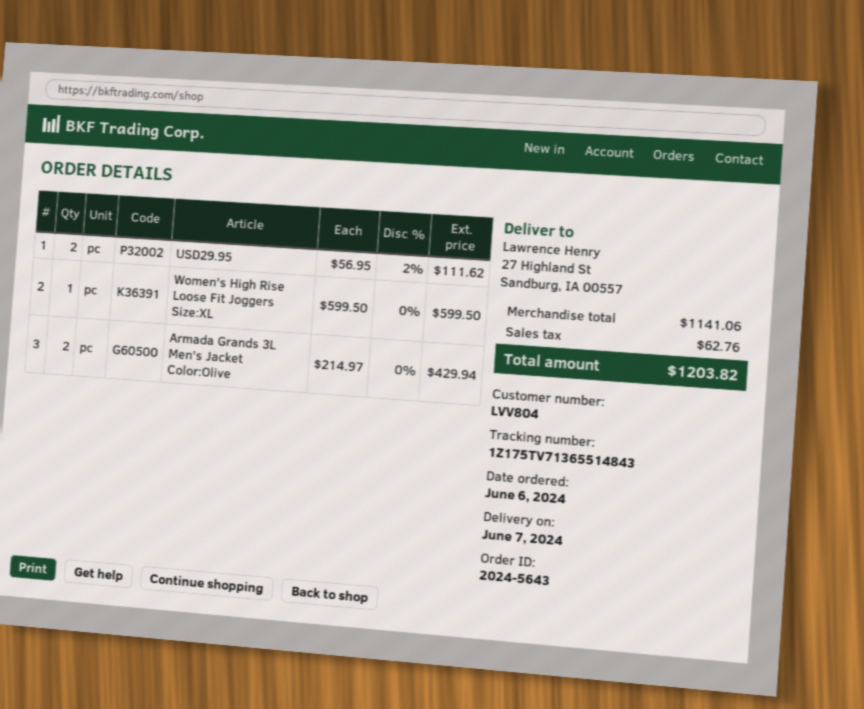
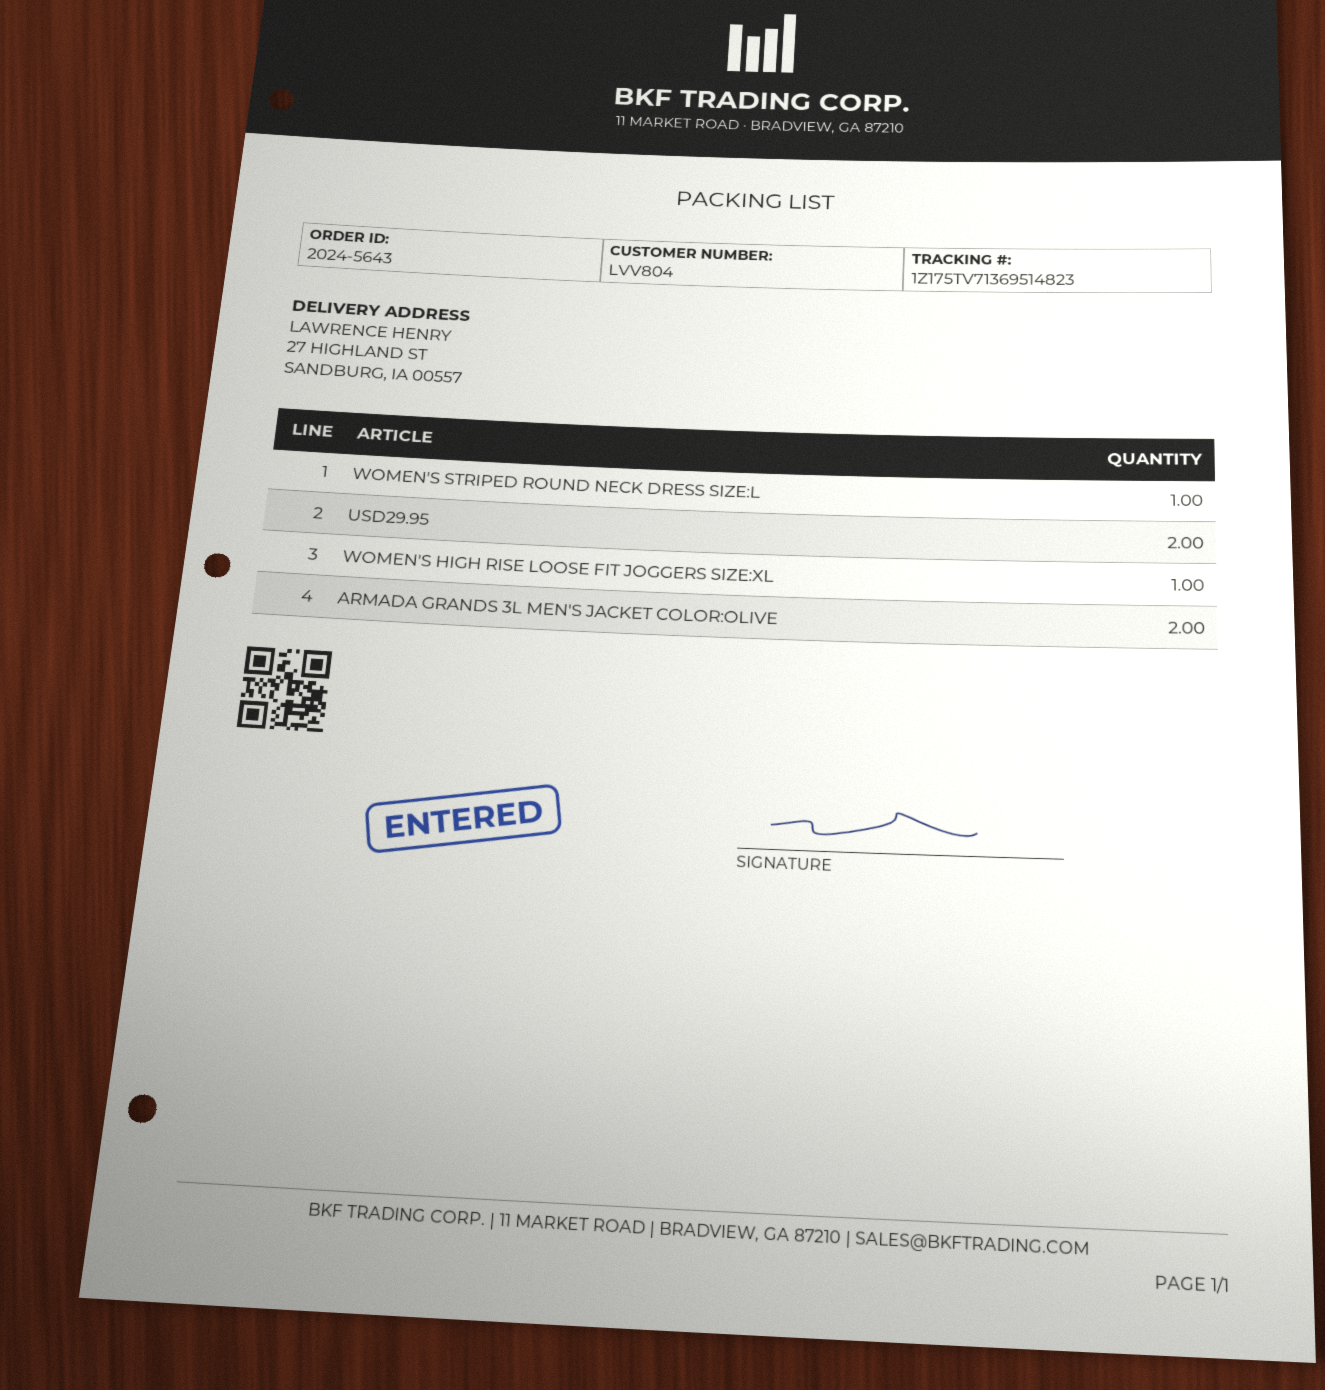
tracking number: 1Z175TV71365514843 -> 1Z175TV71369514823
WOMEN'S STRIPED ROUND NECK DRESS SIZE:L: none -> 1

